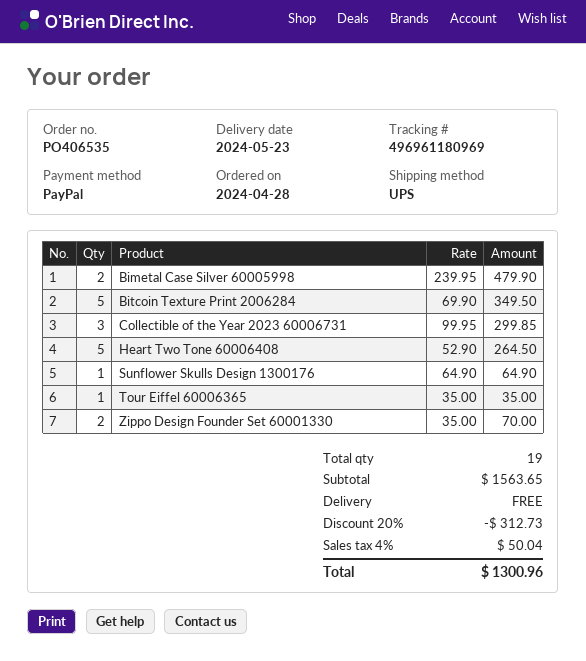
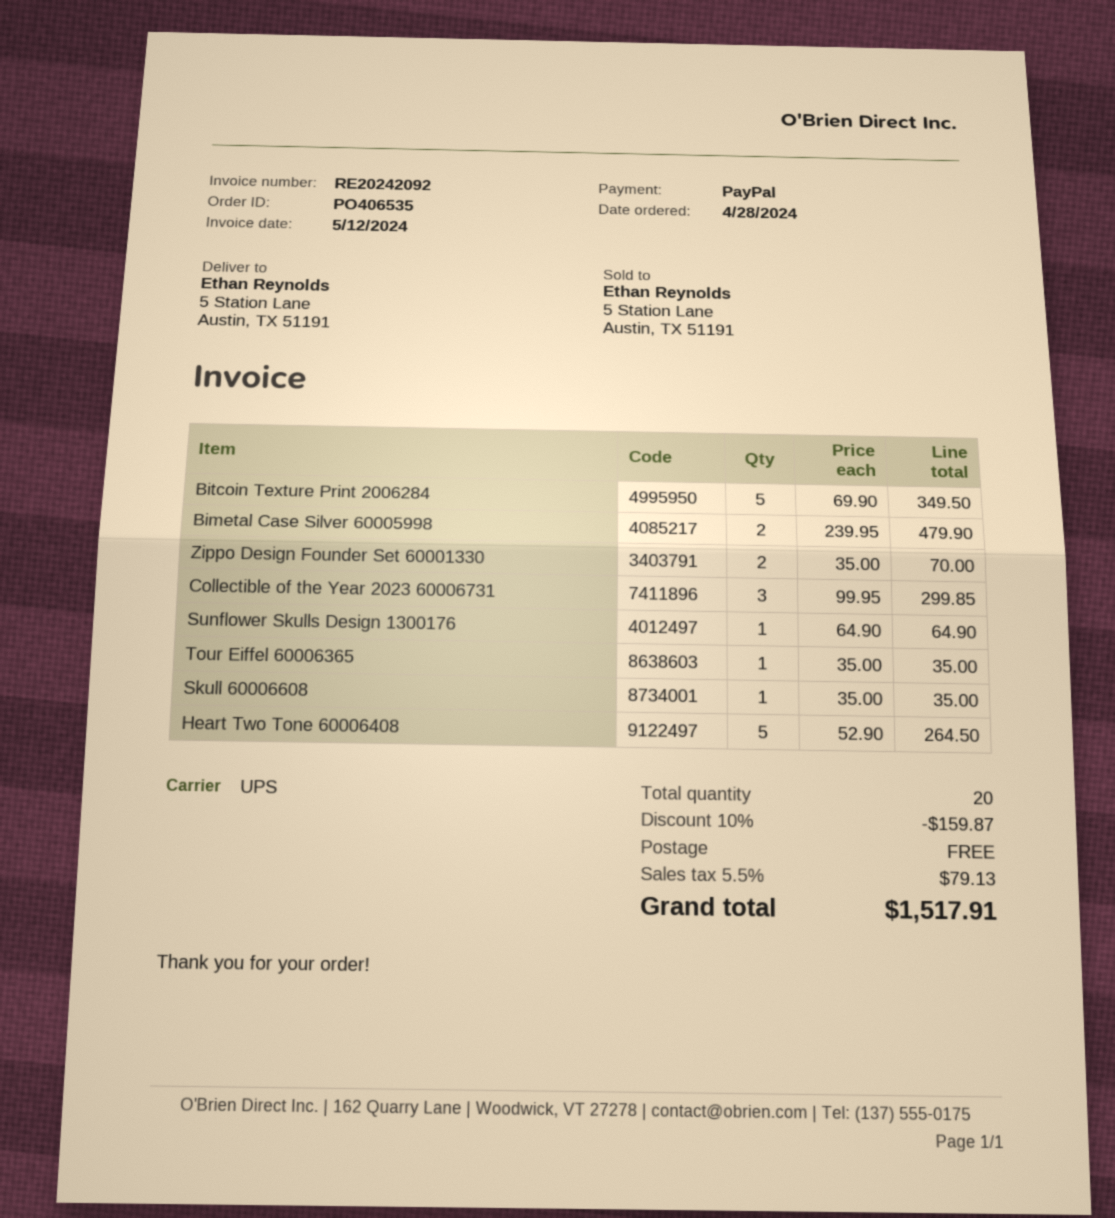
Skull 60006608: none -> 1 x 35.00 = 35.00
total quantity: 19 -> 20
discount: 20% = 312.73 -> 10% = 159.87
tax: 4% = 50.04 -> 5.5% = 79.13
total: 1300.96 -> 1517.91

